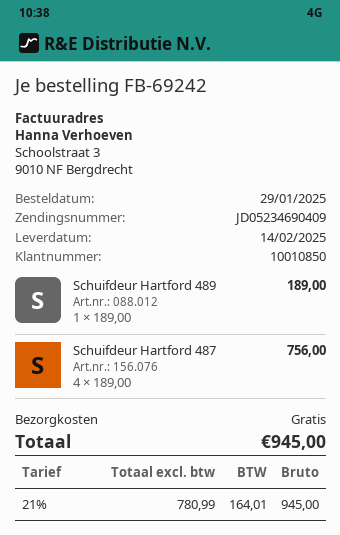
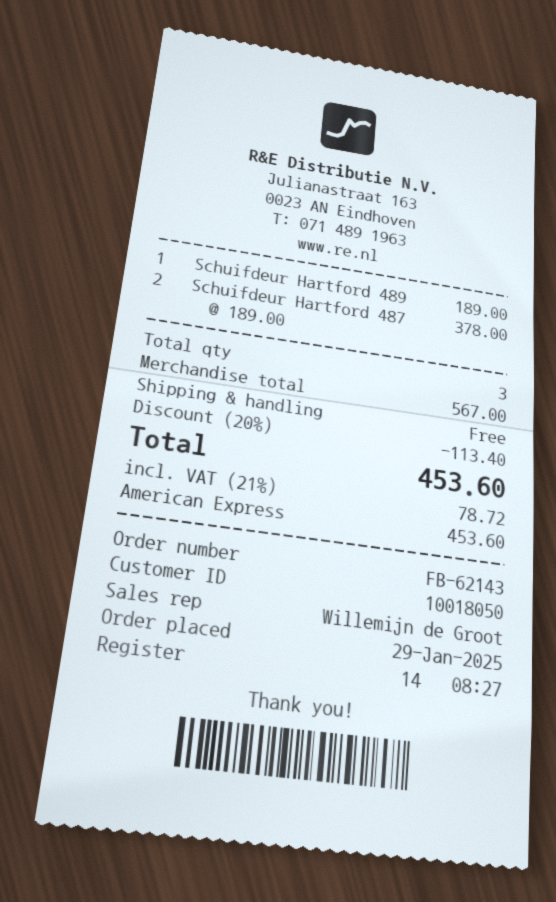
order number: FB-69242 -> FB-62143
customer number: 10010850 -> 10018050
Schuifdeur Hartford 487: 4 x 189.00 = 756.00 -> 2 x 189.00 = 378.00
discount: none -> 20% = 113.40
tax: 21% = 164.01 -> 21% = 78.72
total: 945.00 -> 453.60

